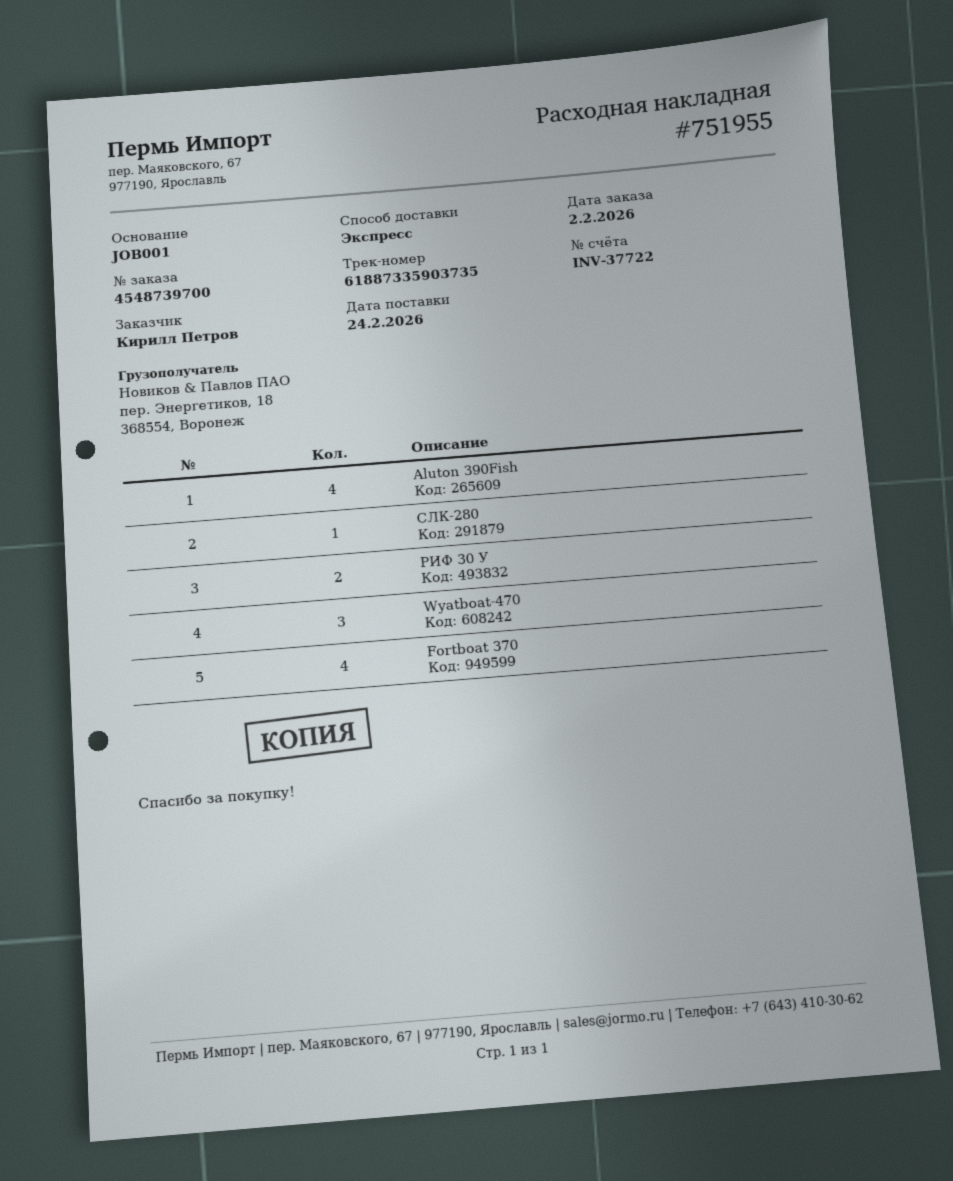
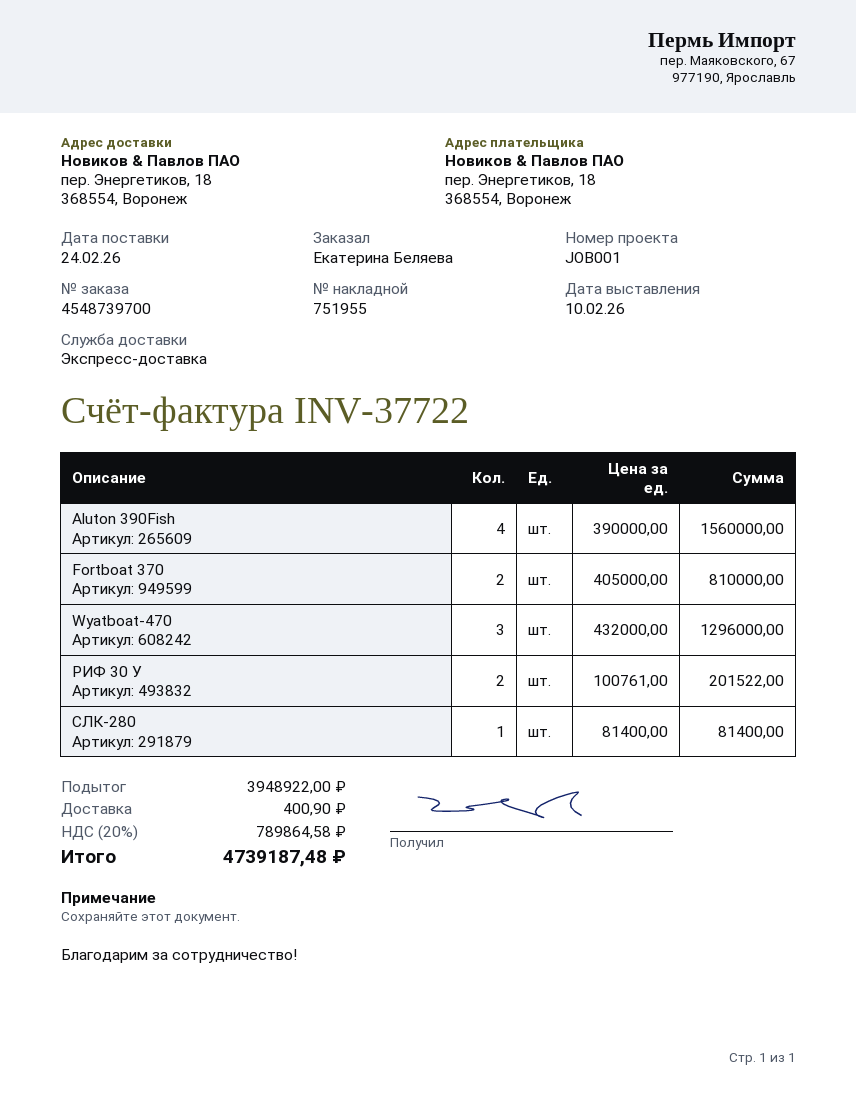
ordered by: Кирилл Петров -> Екатерина Беляева
Fortboat 370: 4 -> 2

